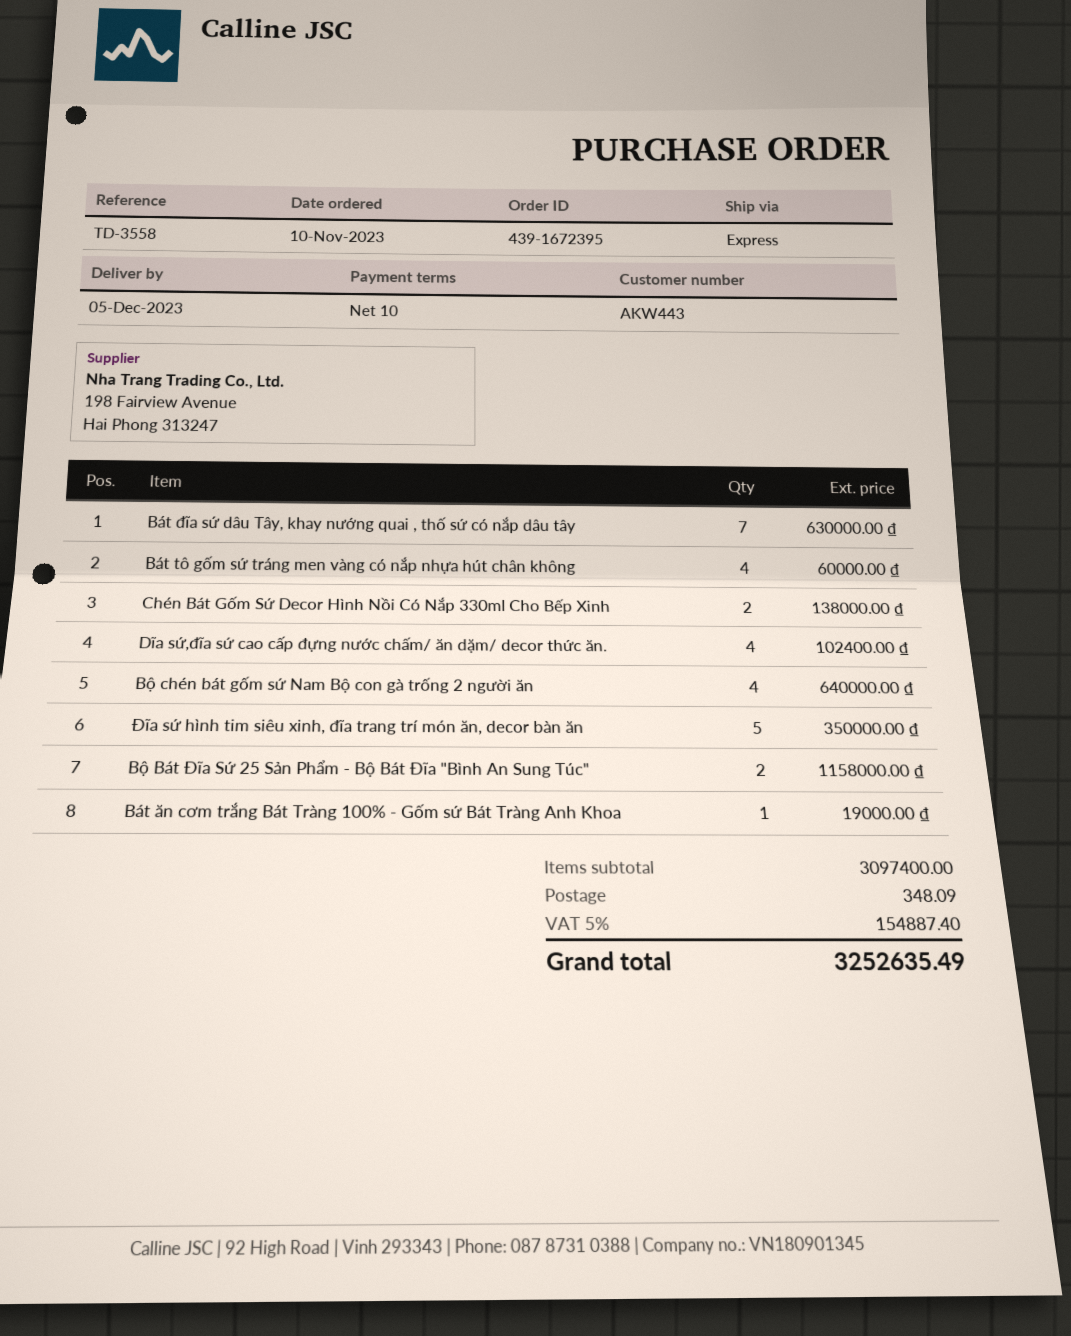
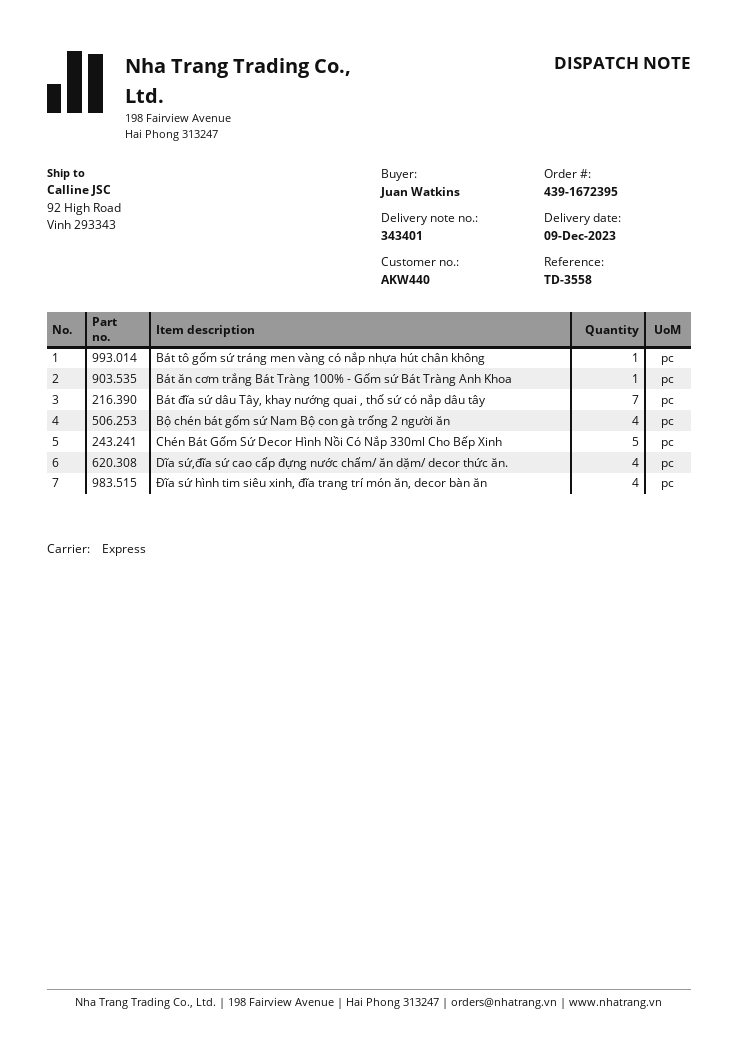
delivery date: 2023-12-05 -> 2023-12-09
customer number: AKW443 -> AKW440
Bát tô gốm sứ tráng men vàng có nắp nhựa hút chân không: 4 -> 1
Chén Bát Gốm Sứ Decor Hình Nồi Có Nắp 330ml Cho Bếp Xinh: 2 -> 5
Đĩa sứ hình tim siêu xinh, đĩa trang trí món ăn, decor bàn ăn: 5 -> 4
Bộ Bát Đĩa Sứ 25 Sản Phẩm - Bộ Bát Đĩa "Bình An Sung Túc": 2 -> none

